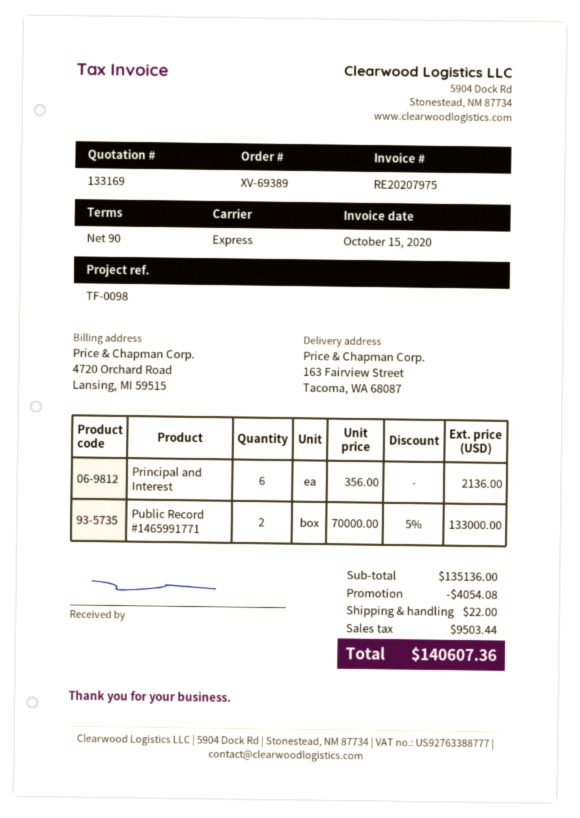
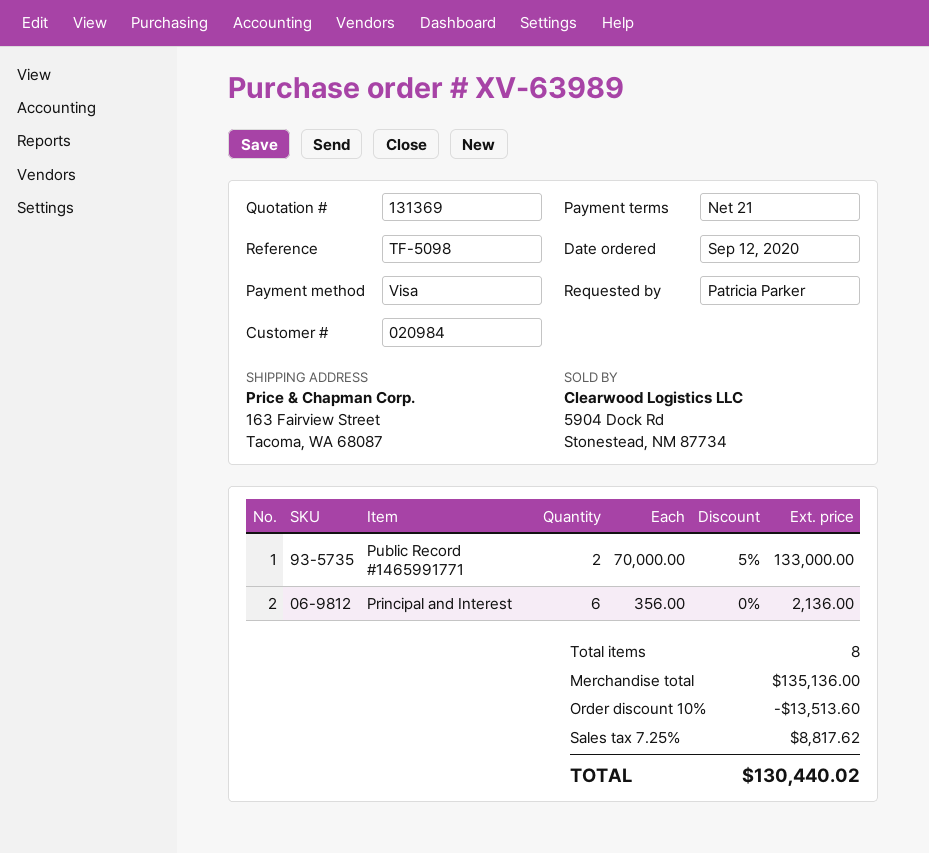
quote number: 133169 -> 131369
order number: XV-69389 -> XV-63989
payment terms: 90 days -> 21 days
reference: TF-0098 -> TF-5098
discount: 4054.08 -> 13513.60
shipping: 22.00 -> none
tax: 9503.44 -> 8817.62
total: 140607.36 -> 130440.02

